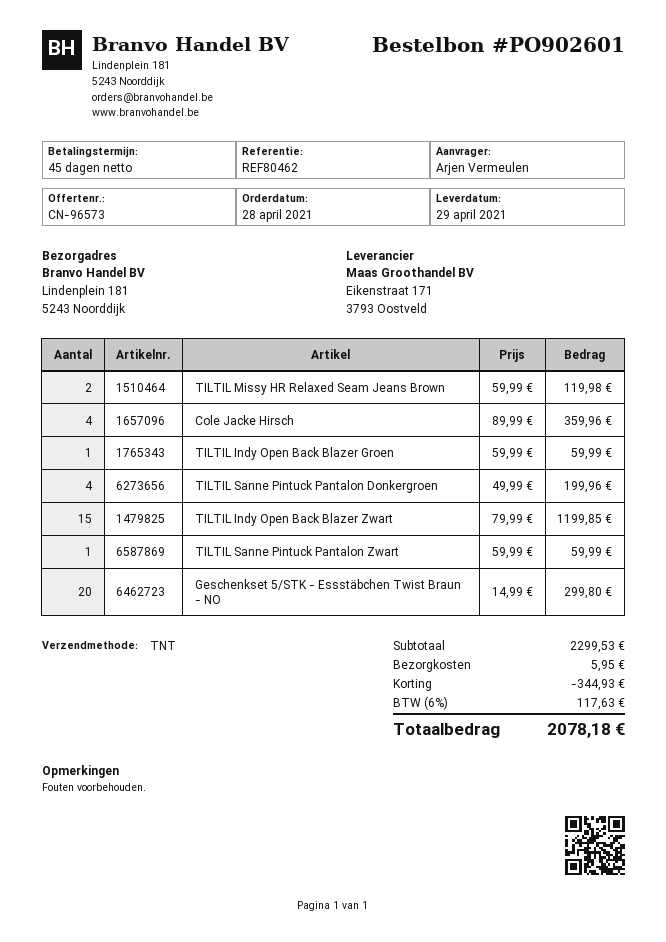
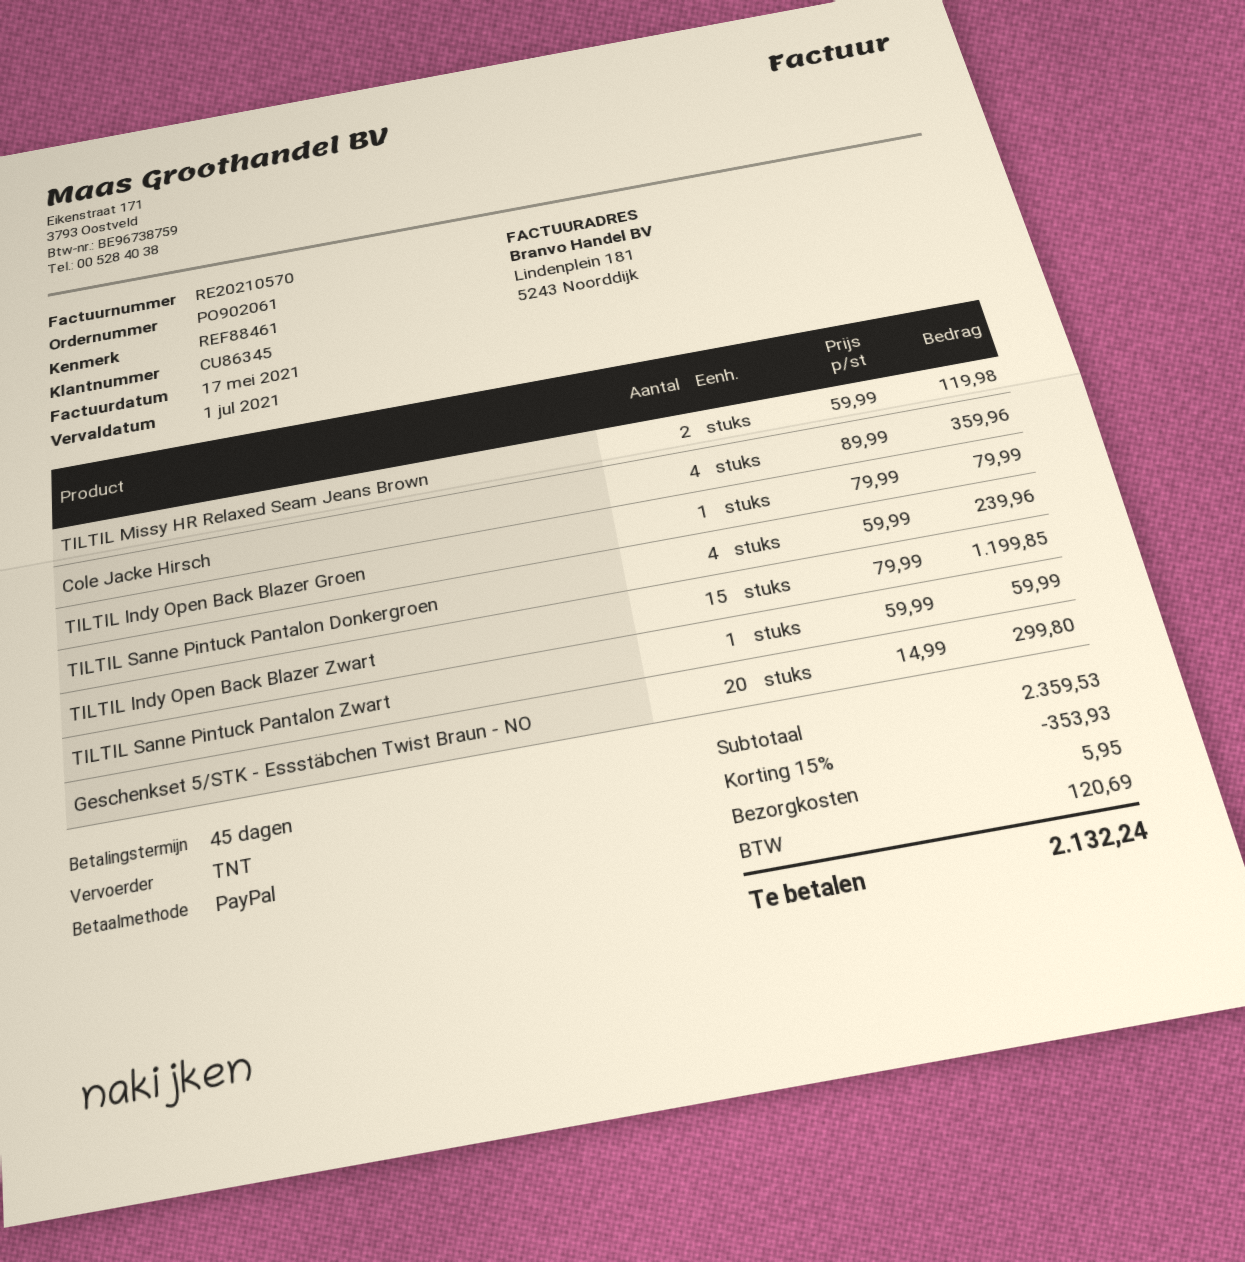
order number: PO902601 -> PO902061
reference: REF80462 -> REF88461
TILTIL Indy Open Back Blazer Groen: 1 x 59.99 = 59.99 -> 1 x 79.99 = 79.99
TILTIL Sanne Pintuck Pantalon Donkergroen: 4 x 49.99 = 199.96 -> 4 x 59.99 = 239.96
subtotal: 2299.53 -> 2359.53
discount: 344.93 -> 353.93
tax: 117.63 -> 120.69
total: 2078.18 -> 2132.24

